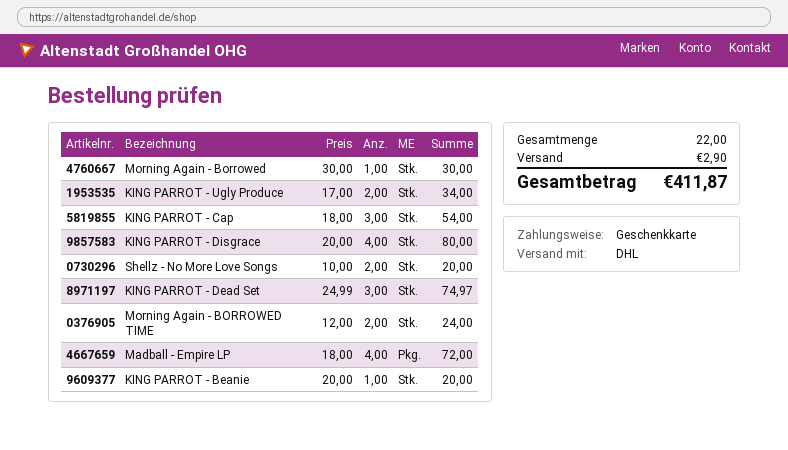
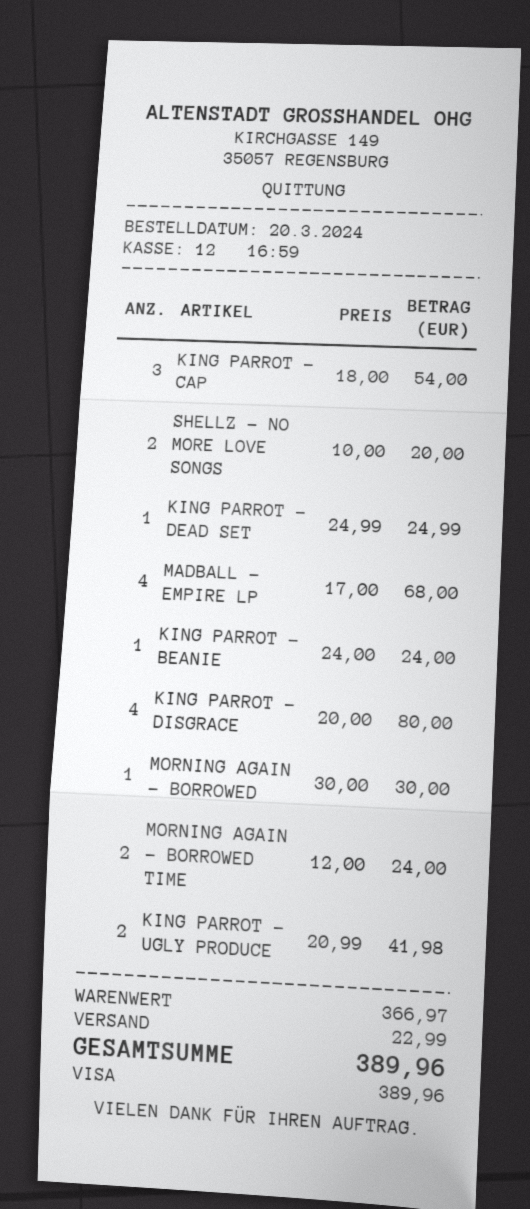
payment method: gift card -> Visa
KING PARROT - Ugly Produce: 2 x 17.00 = 34.00 -> 2 x 20.99 = 41.98
KING PARROT - Dead Set: 3 x 24.99 = 74.97 -> 1 x 24.99 = 24.99
Madball - Empire LP: 4 x 18.00 = 72.00 -> 4 x 17.00 = 68.00
KING PARROT - Beanie: 1 x 20.00 = 20.00 -> 1 x 24.00 = 24.00
shipping: 2.90 -> 22.99
total: 411.87 -> 389.96

